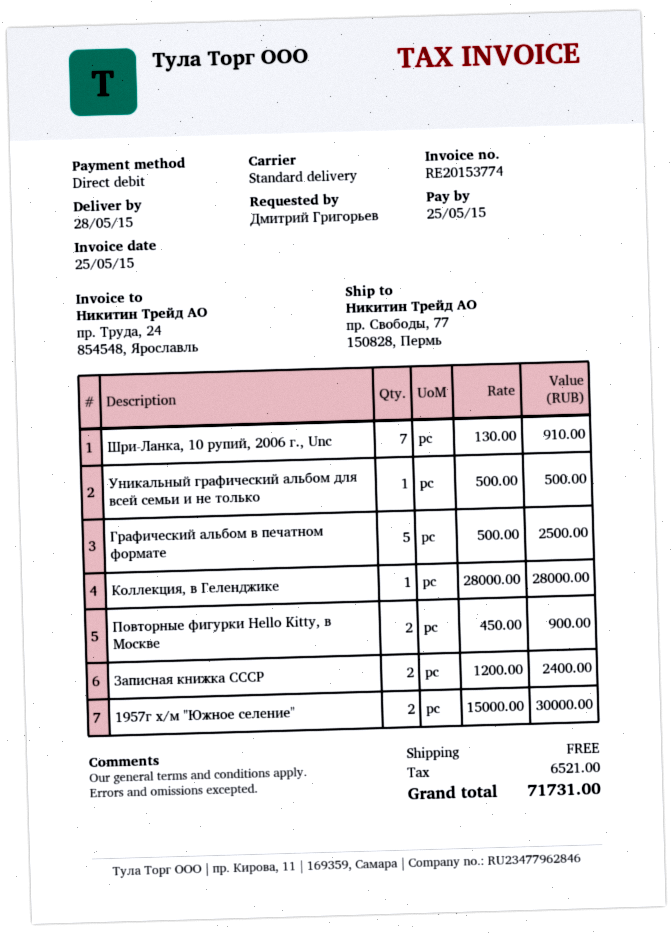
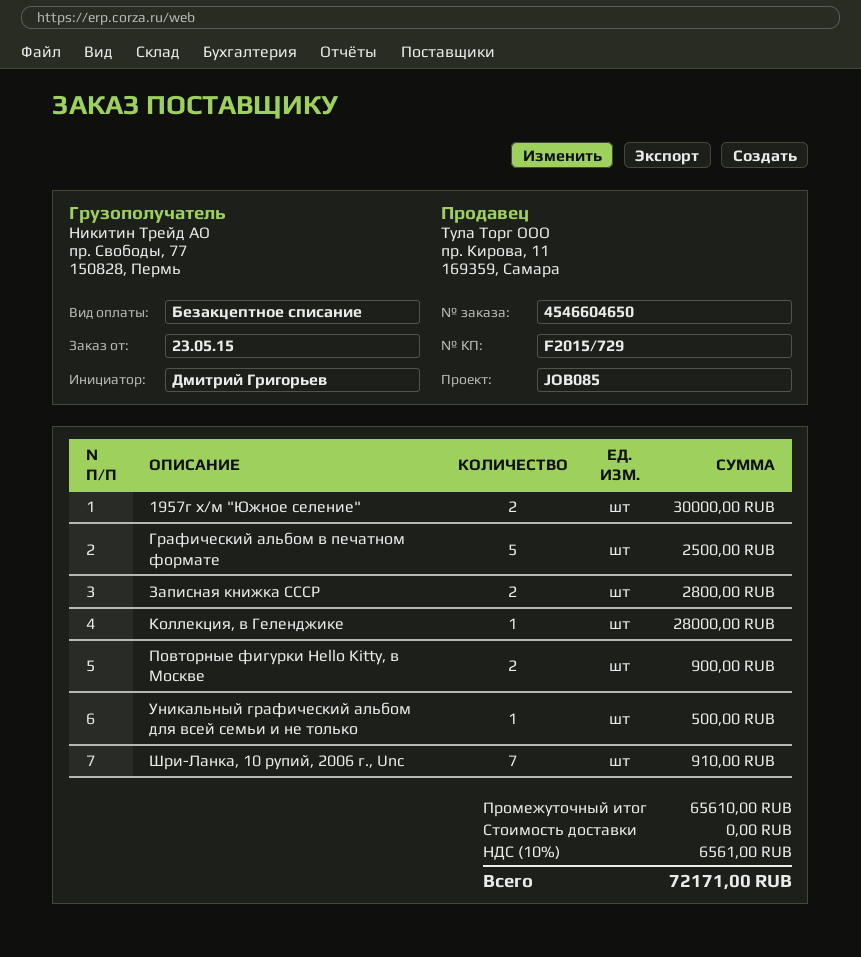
Записная книжка СССР: 2 for 2400.00 -> 2 for 2800.00
tax: 6521.00 -> 6561.00
total: 71731.00 -> 72171.00

